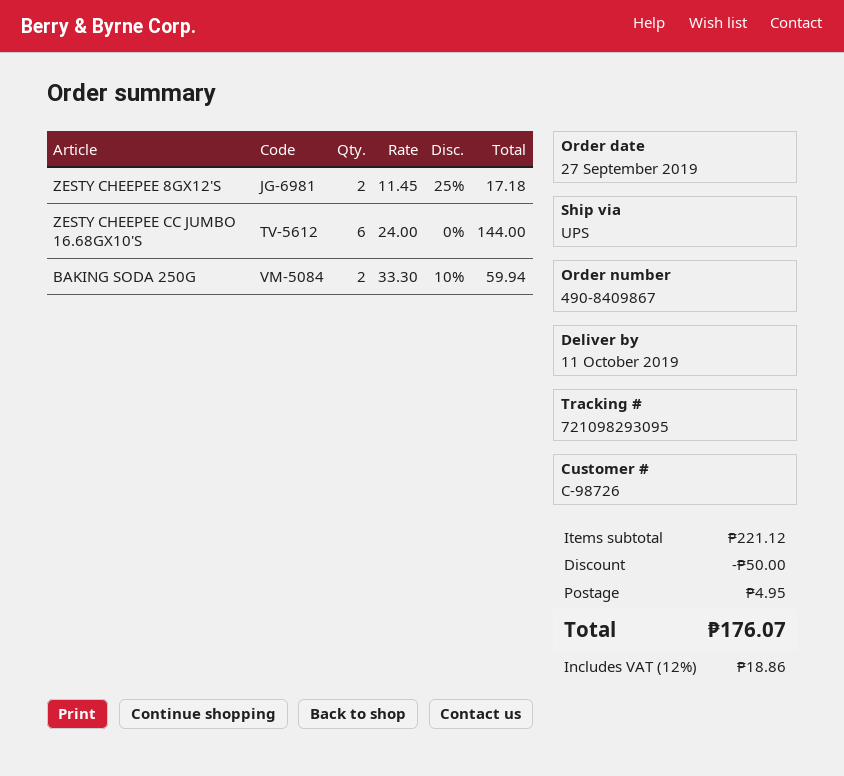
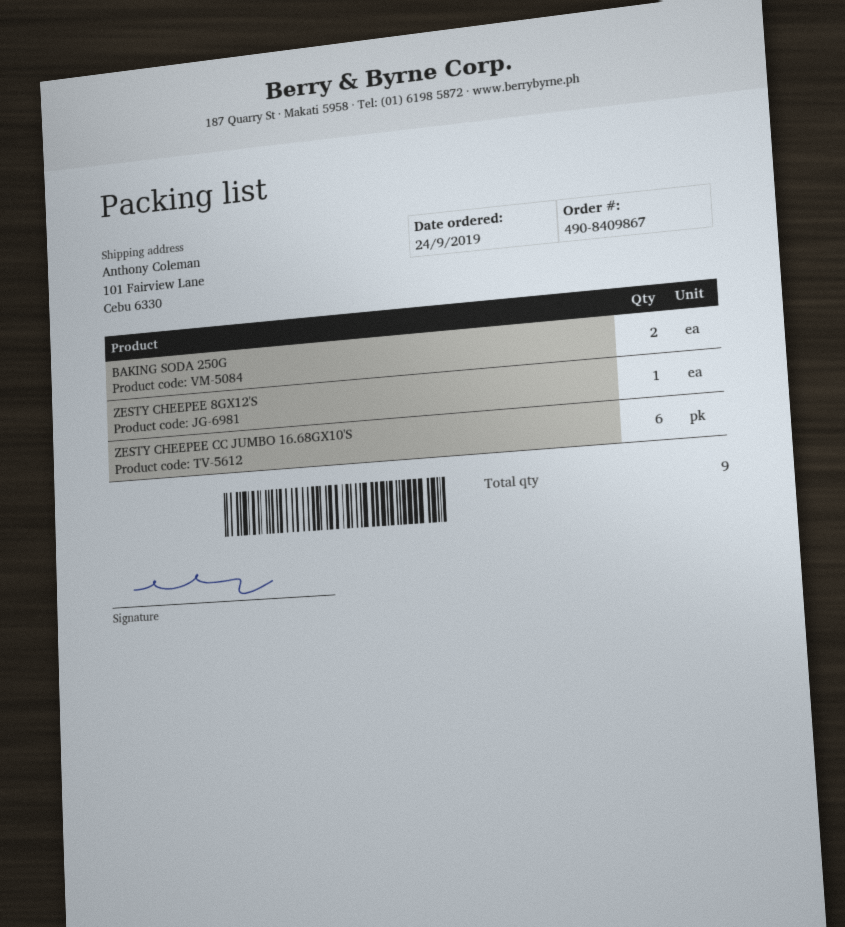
order date: 2019-09-27 -> 2019-09-24
ZESTY CHEEPEE 8GX12'S: 2 -> 1

